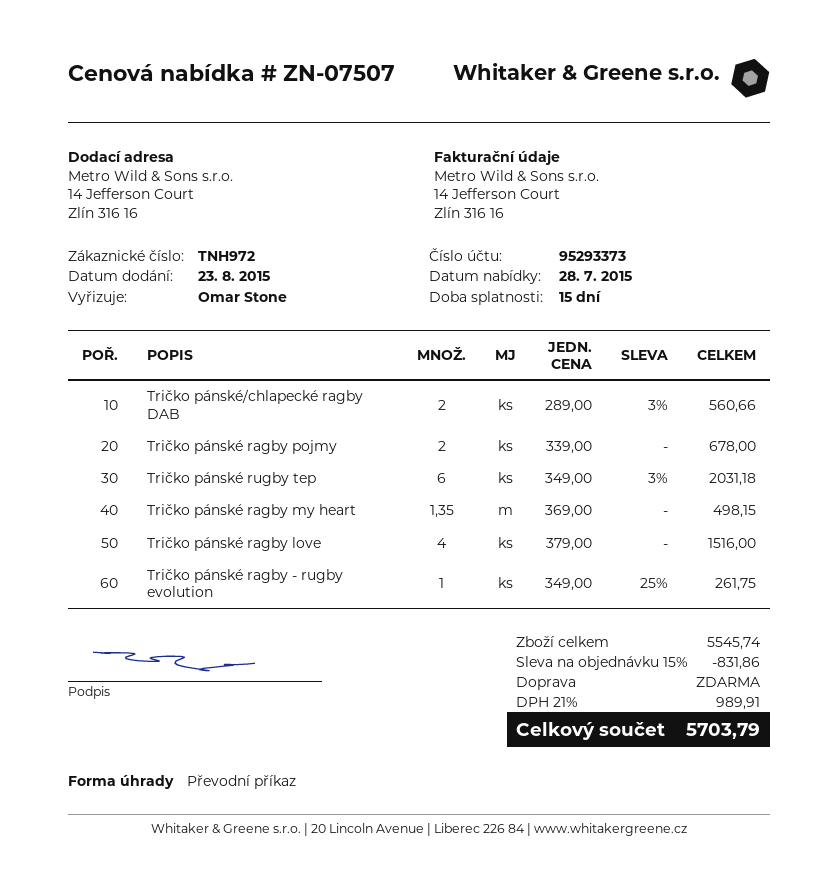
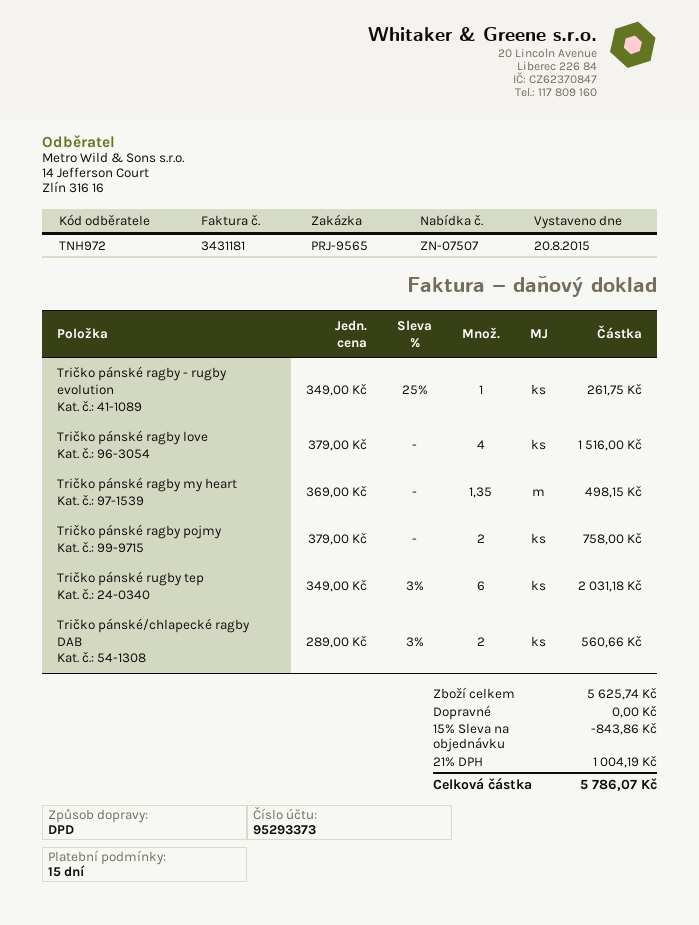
Tričko pánské ragby pojmy: 2 x 339.00 = 678.00 -> 2 x 379.00 = 758.00
subtotal: 5545.74 -> 5625.74
discount: 15% = 831.86 -> 15% = 843.86
tax: 21% = 989.91 -> 21% = 1004.19
total: 5703.79 -> 5786.07

